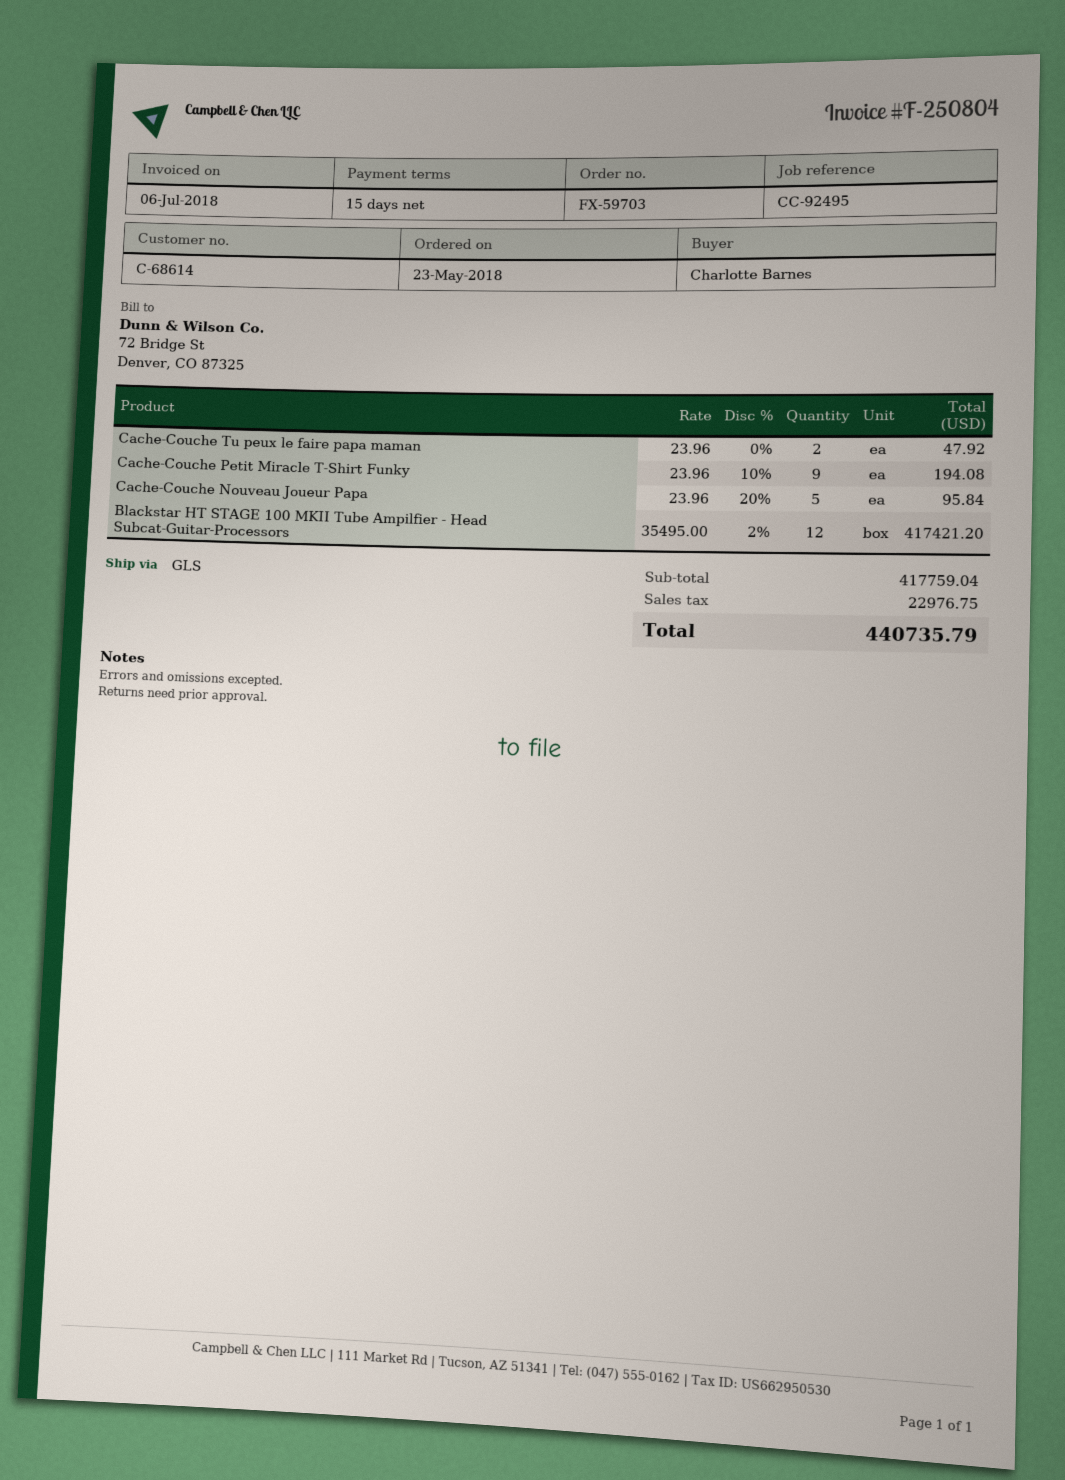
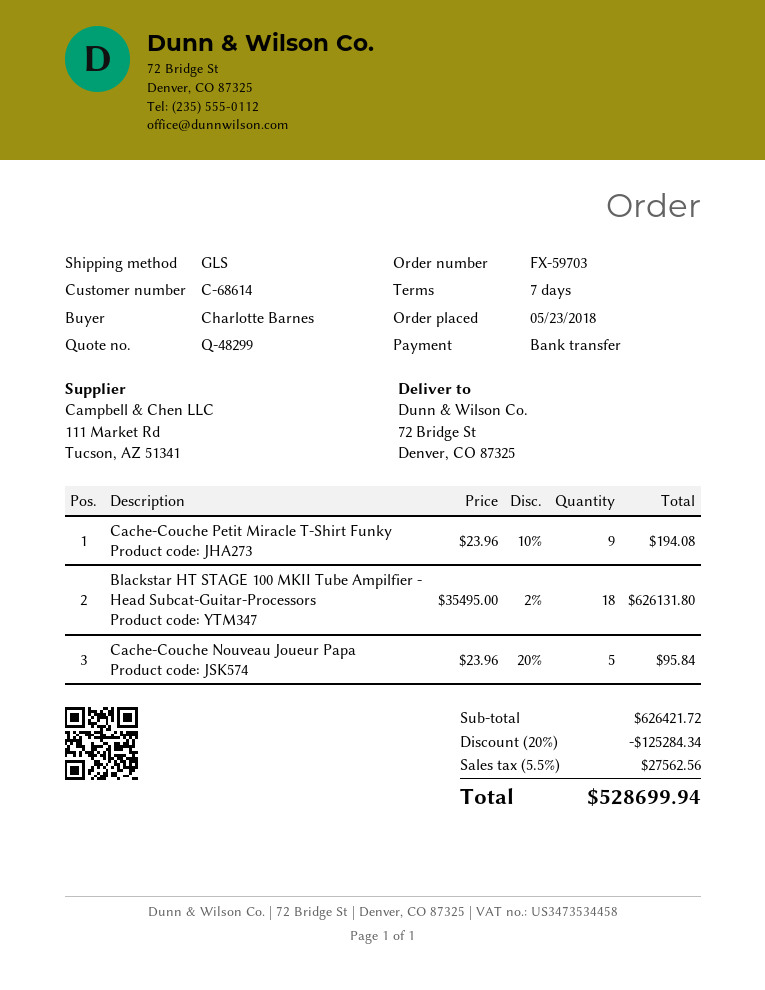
payment terms: 15 days -> 7 days
Cache-Couche Tu peux le faire papa maman: 2 x 23.96 = 47.92 -> none
Blackstar HT STAGE 100 MKII Tube Ampilfier - Head Subcat-Guitar-Processors: 12 x 35495.00 - 2% = 417421.20 -> 18 x 35495.00 - 2% = 626131.80
subtotal: 417759.04 -> 626421.72
discount: none -> 20% = 125284.34
tax: 22976.75 -> 27562.56
total: 440735.79 -> 528699.94

